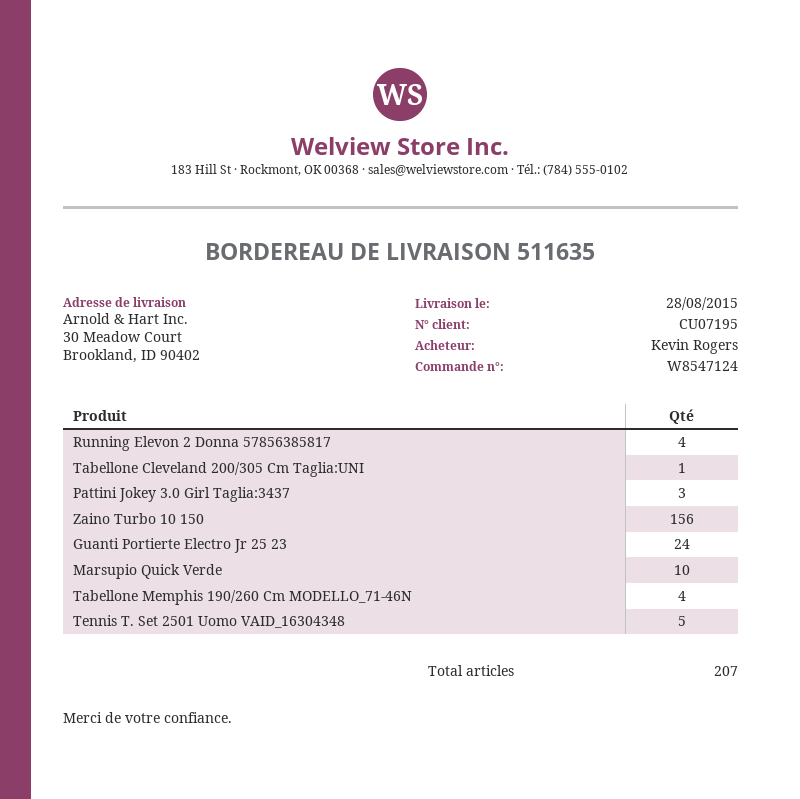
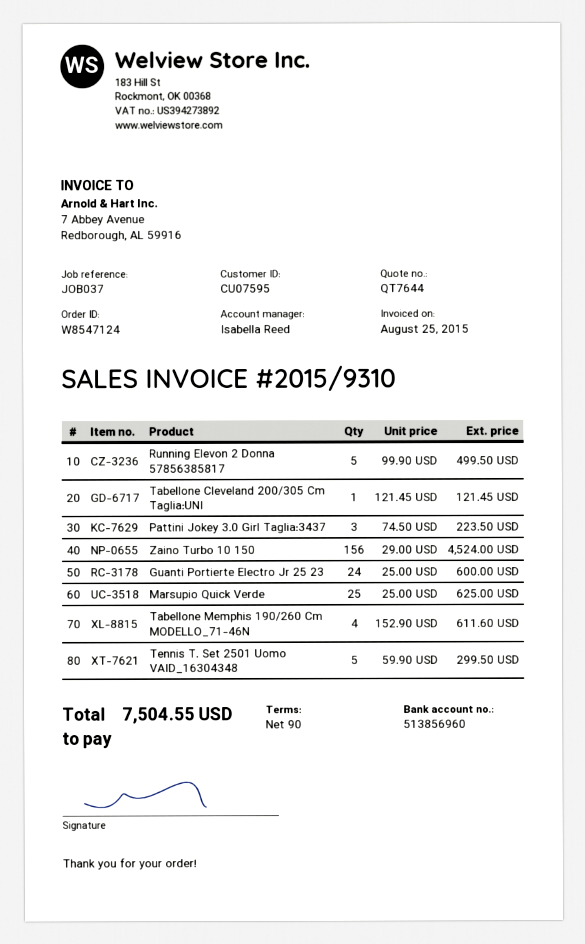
customer number: CU07195 -> CU07595
Running Elevon 2 Donna 57856385817: 4 -> 5
Marsupio Quick Verde: 10 -> 25

